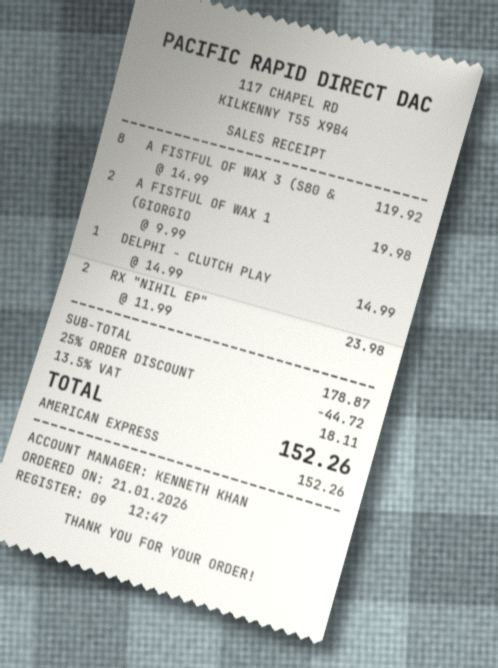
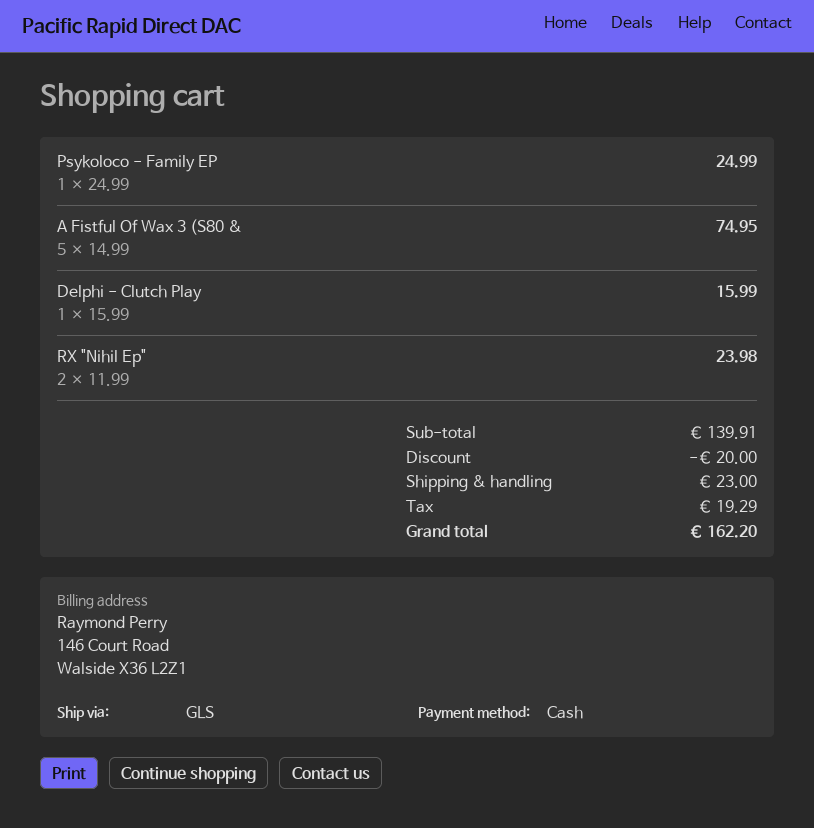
payment method: American Express -> cash
A FISTFUL OF WAX 3 (S80 &: 8 x 14.99 = 119.92 -> 5 x 14.99 = 74.95
A FISTFUL OF WAX 1 (GIORGIO: 2 x 9.99 = 19.98 -> none
DELPHI - CLUTCH PLAY: 1 x 14.99 = 14.99 -> 1 x 15.99 = 15.99
Psykoloco - Family EP: none -> 1 x 24.99 = 24.99
subtotal: 178.87 -> 139.91
discount: 44.72 -> 20.00
shipping: none -> 23.00
tax: 18.11 -> 19.29
total: 152.26 -> 162.20

